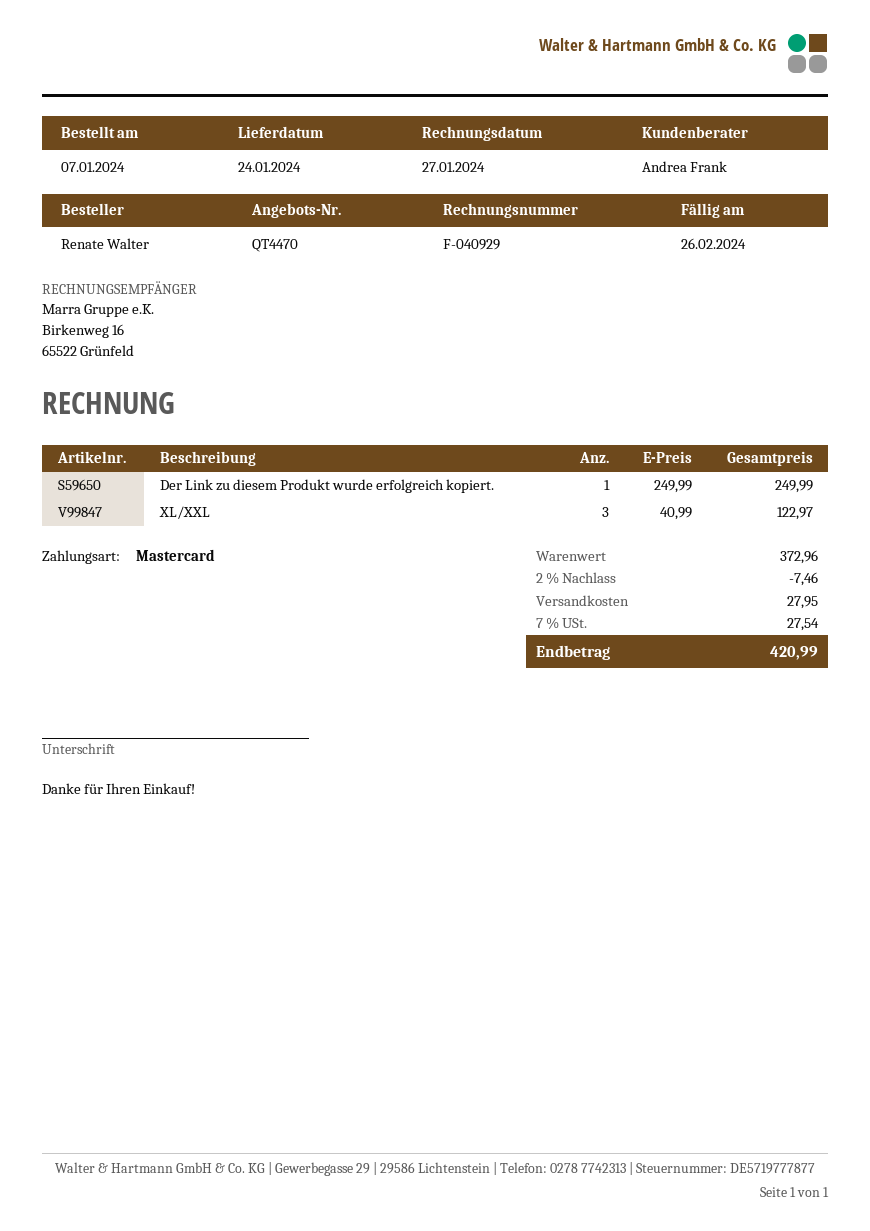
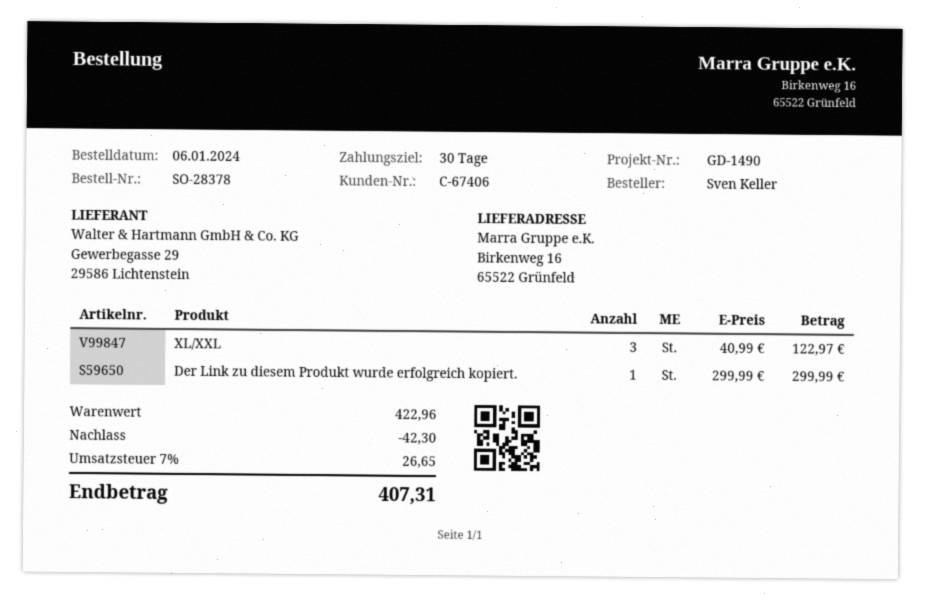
order date: 2024-01-07 -> 2024-01-06
ordered by: Renate Walter -> Sven Keller
Der Link zu diesem Produkt wurde erfolgreich kopiert.: 1 x 249.99 = 249.99 -> 1 x 299.99 = 299.99
subtotal: 372.96 -> 422.96
discount: 7.46 -> 42.30
shipping: 27.95 -> none
tax: 7% = 27.54 -> 7% = 26.65
total: 420.99 -> 407.31

